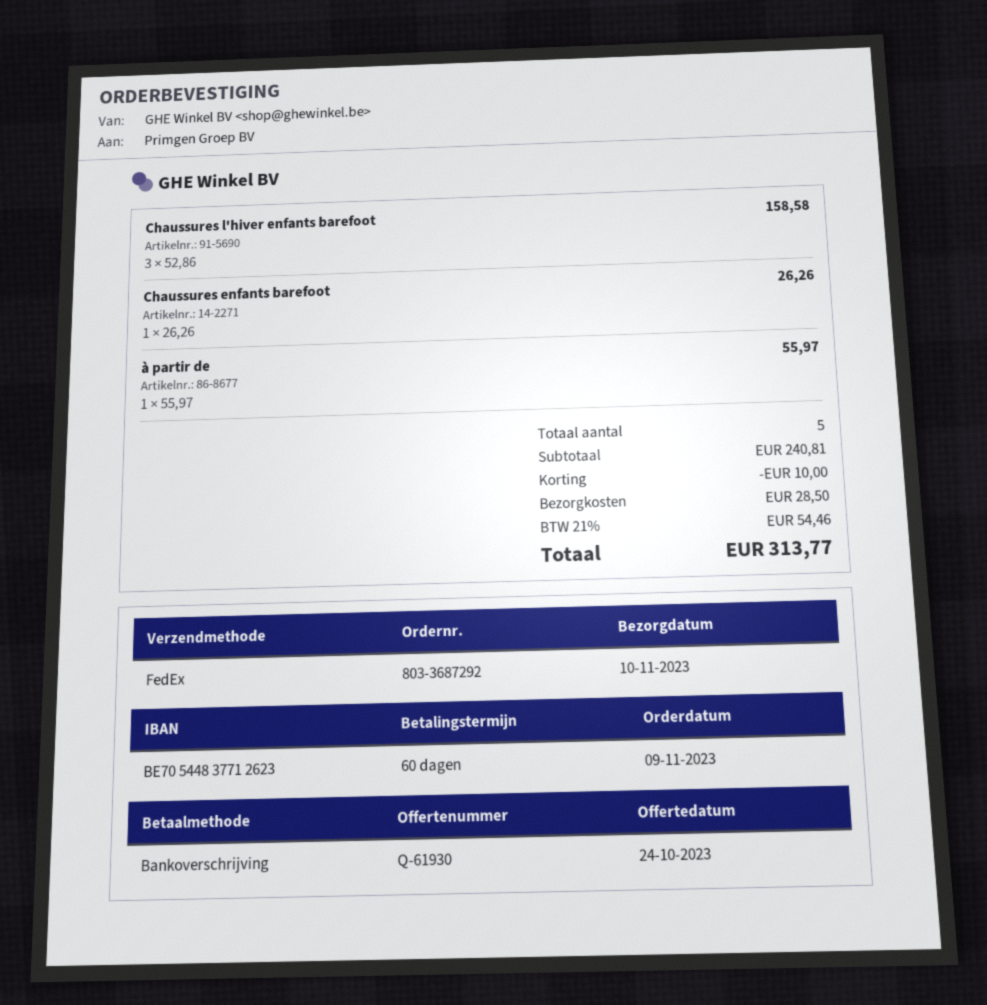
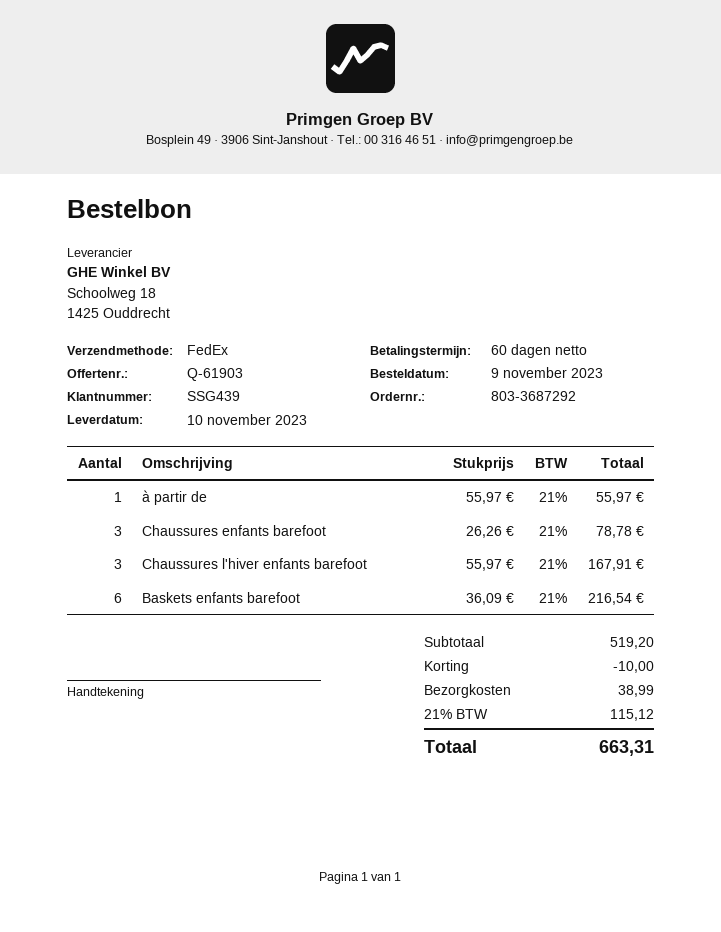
quote number: Q-61930 -> Q-61903
Chaussures l'hiver enfants barefoot: 3 x 52.86 = 158.58 -> 3 x 55.97 = 167.91
Chaussures enfants barefoot: 1 x 26.26 = 26.26 -> 3 x 26.26 = 78.78
Baskets enfants barefoot: none -> 6 x 36.09 = 216.54
subtotal: 240.81 -> 519.20
shipping: 28.50 -> 38.99
tax: 21% = 54.46 -> 21% = 115.12
total: 313.77 -> 663.31

